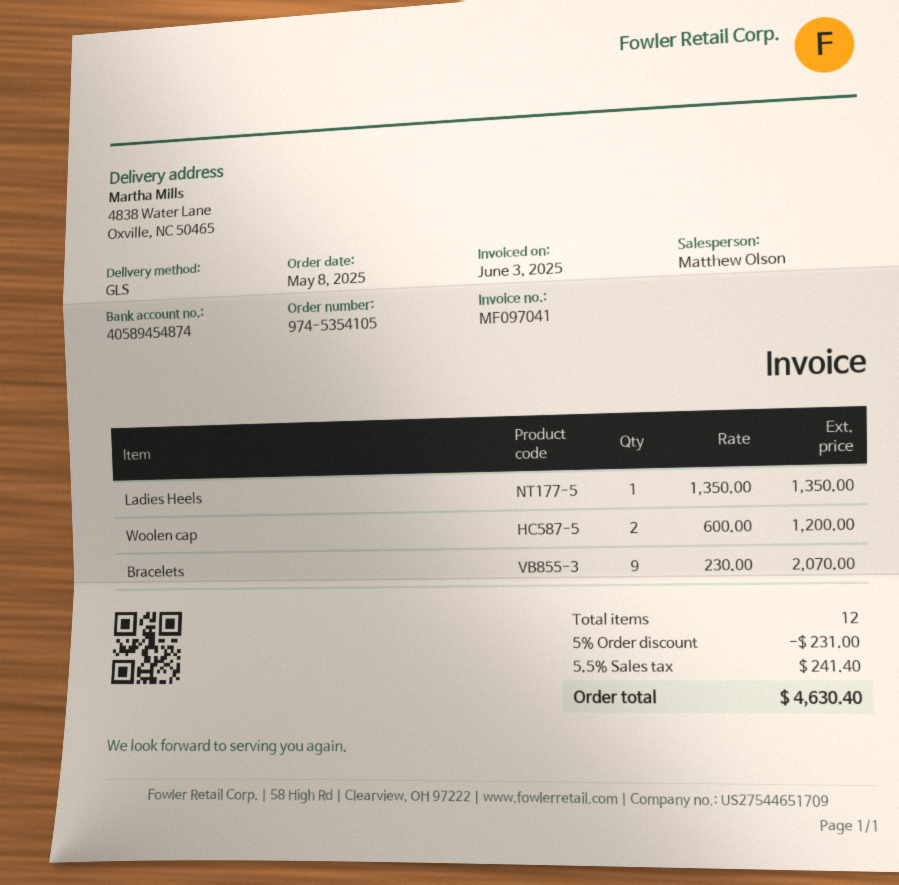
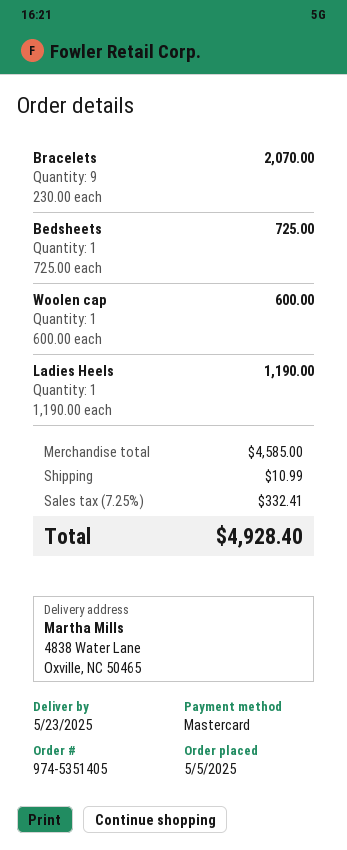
order number: 974-5354105 -> 974-5351405
order date: 2025-05-08 -> 2025-05-05
Ladies Heels: 1 x 1350.00 = 1350.00 -> 1 x 1190.00 = 1190.00
Woolen cap: 2 x 600.00 = 1200.00 -> 1 x 600.00 = 600.00
Bedsheets: none -> 1 x 725.00 = 725.00
discount: 5% = 231.00 -> none
shipping: none -> 10.99
tax: 5.5% = 241.40 -> 7.25% = 332.41
total: 4630.40 -> 4928.40

